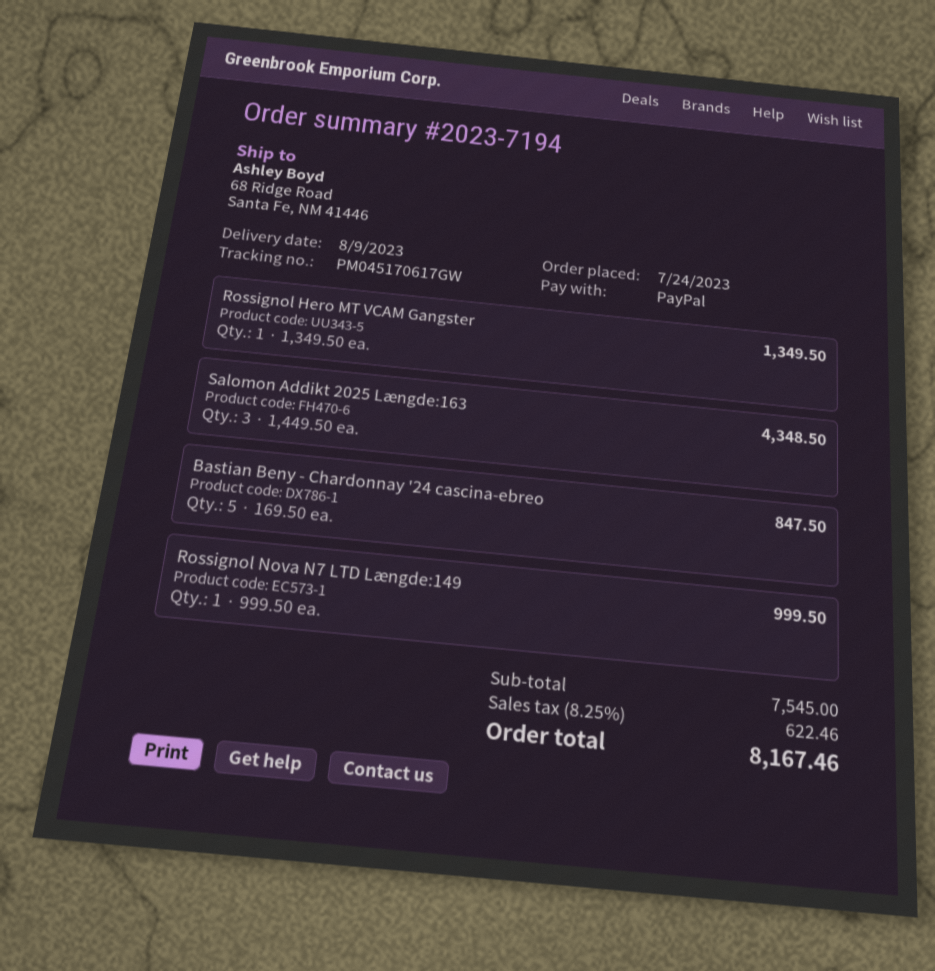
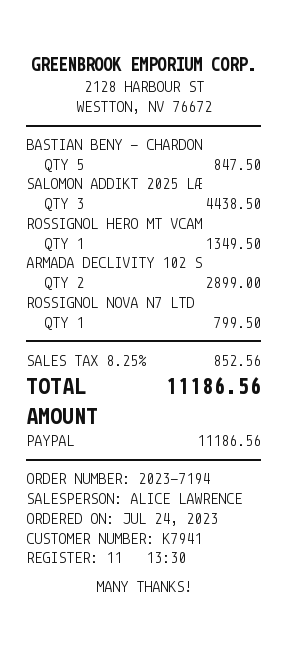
Salomon Addikt 2025 Længde:163: 3 for 4348.50 -> 3 for 4438.50
Rossignol Nova N7 LTD Længde:149: 1 for 999.50 -> 1 for 799.50
ARMADA DECLIVITY 102 S: none -> 2 for 2899.00
tax: 8.25% = 622.46 -> 8.25% = 852.56
total: 8167.46 -> 11186.56

